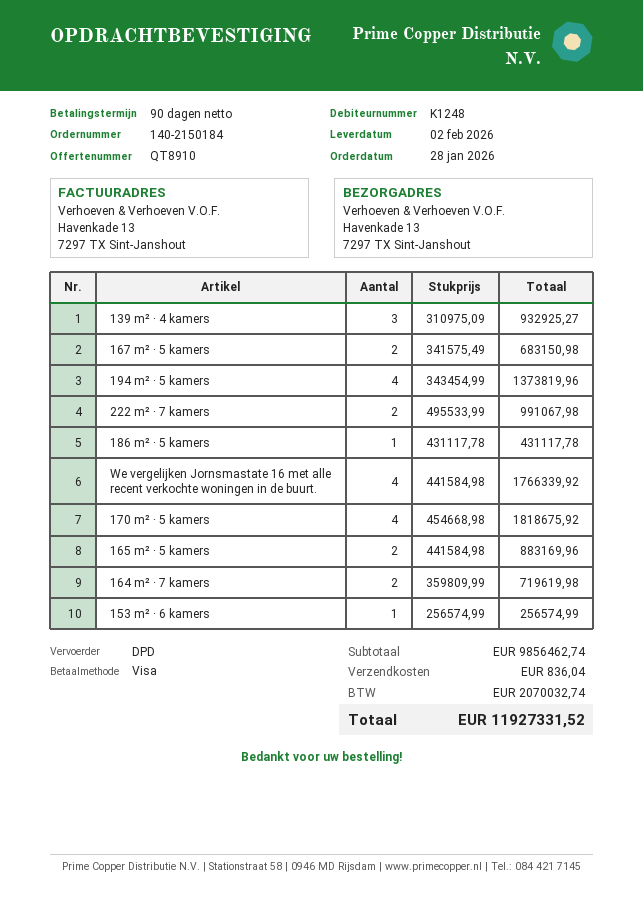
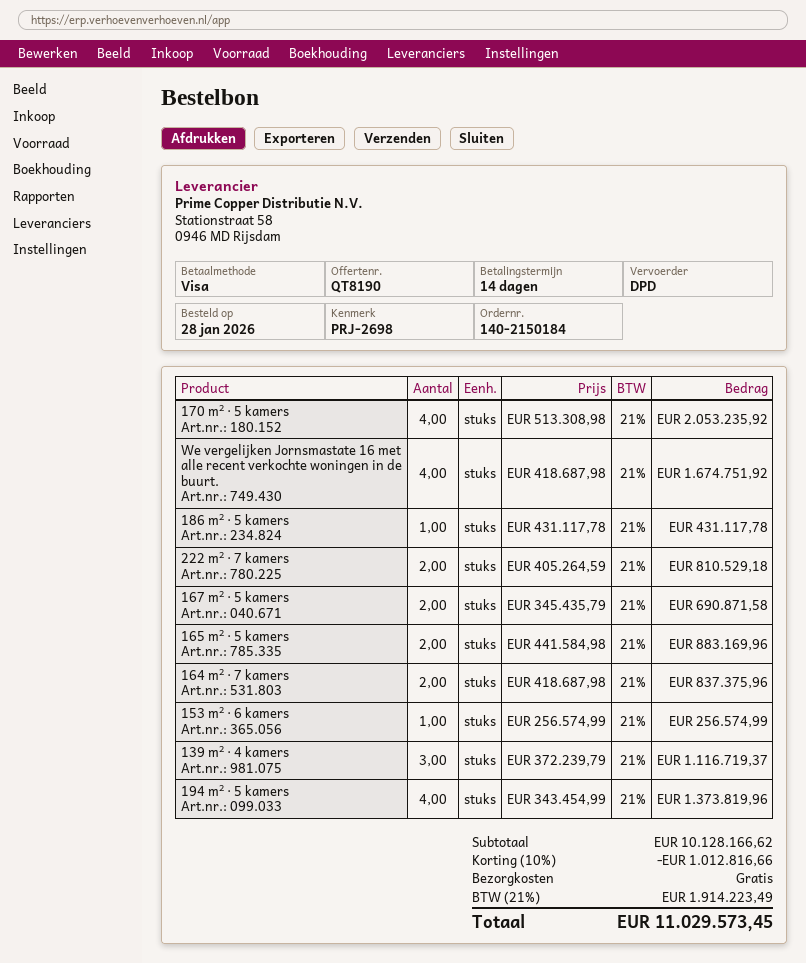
quote number: QT8910 -> QT8190
payment terms: 90 days -> 14 days
139 m² · 4 kamers: 3 x 310975.09 = 932925.27 -> 3 x 372239.79 = 1116719.37
167 m² · 5 kamers: 2 x 341575.49 = 683150.98 -> 2 x 345435.79 = 690871.58
222 m² · 7 kamers: 2 x 495533.99 = 991067.98 -> 2 x 405264.59 = 810529.18
We vergelijken Jornsmastate 16 met alle recent verkochte woningen in de buurt.: 4 x 441584.98 = 1766339.92 -> 4 x 418687.98 = 1674751.92
170 m² · 5 kamers: 4 x 454668.98 = 1818675.92 -> 4 x 513308.98 = 2053235.92
164 m² · 7 kamers: 2 x 359809.99 = 719619.98 -> 2 x 418687.98 = 837375.96
subtotal: 9856462.74 -> 10128166.62
discount: none -> 10% = 1012816.66
shipping: 836.04 -> 0.00
tax: 2070032.74 -> 1914223.49
total: 11927331.52 -> 11029573.45

